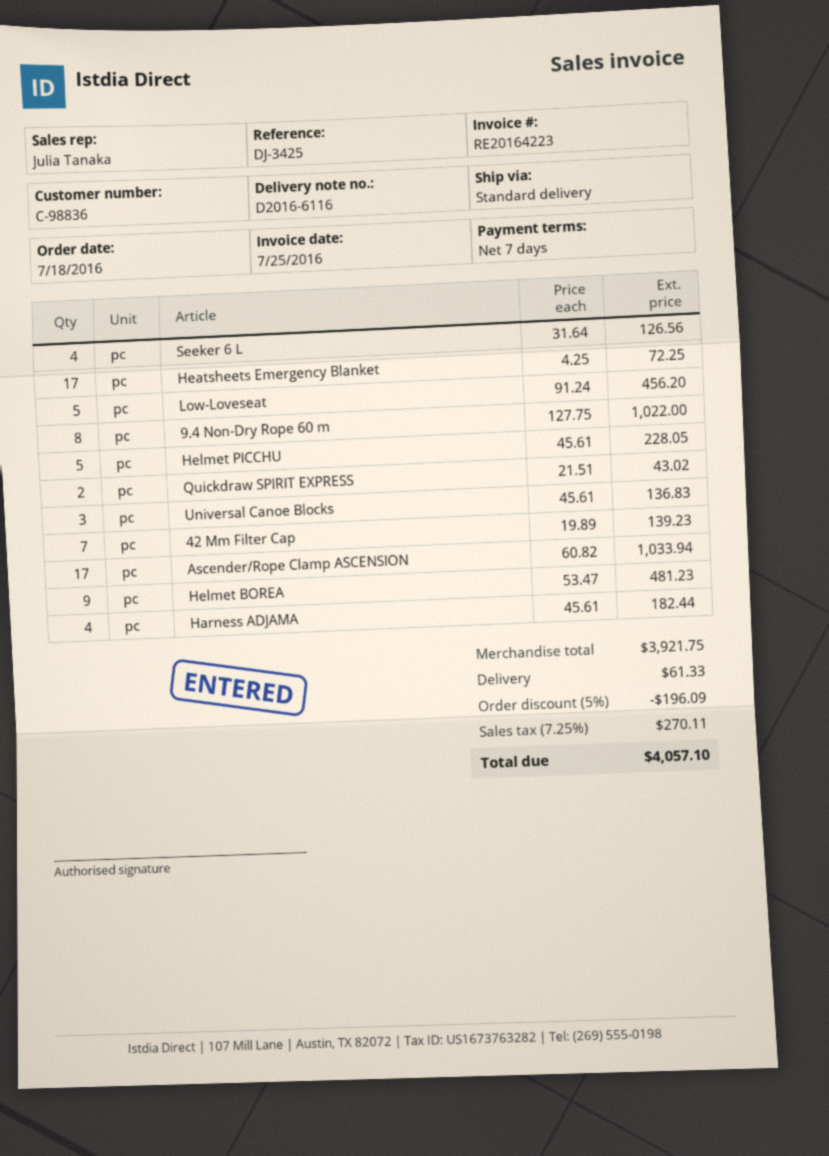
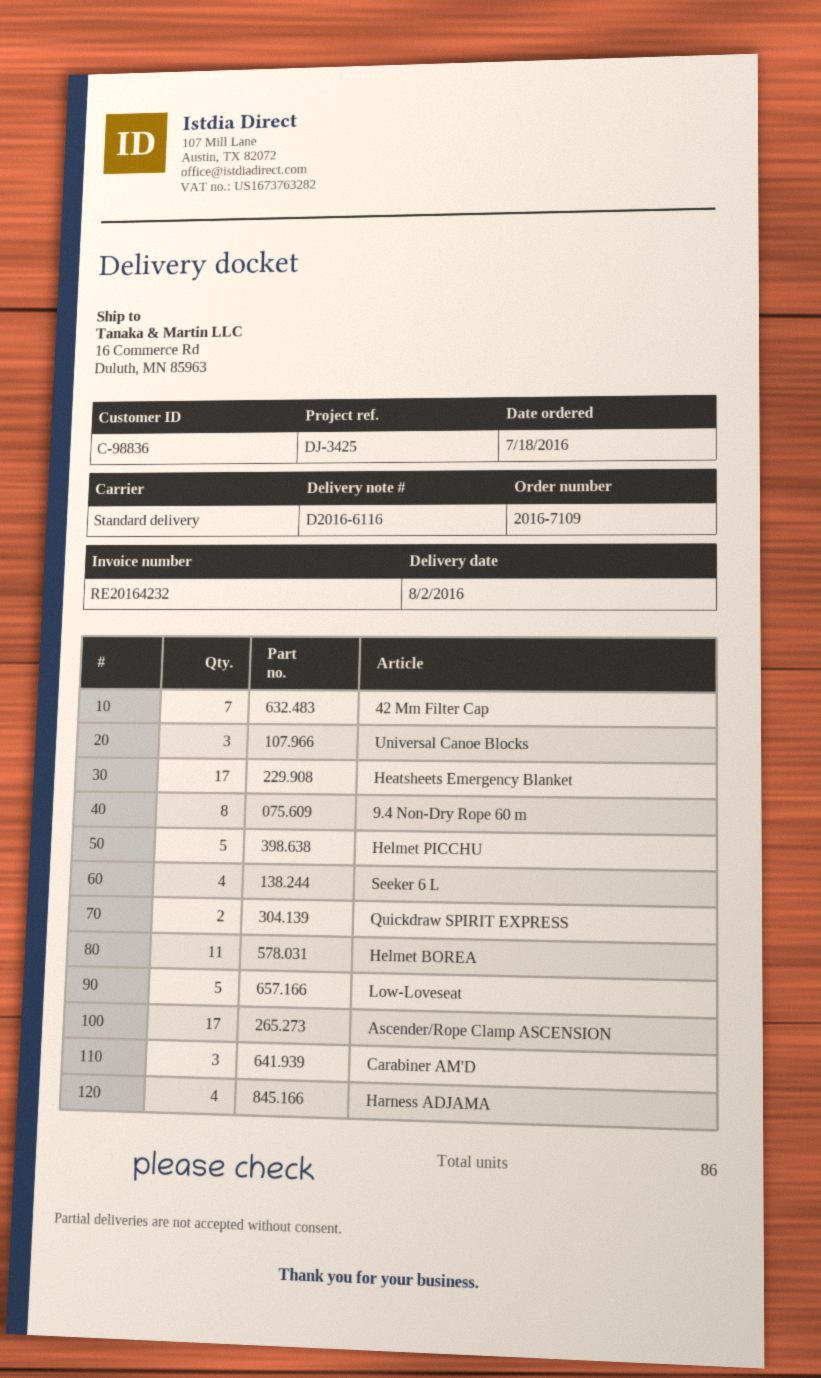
invoice number: RE20164223 -> RE20164232
Helmet BOREA: 9 -> 11
Carabiner AM'D: none -> 3

